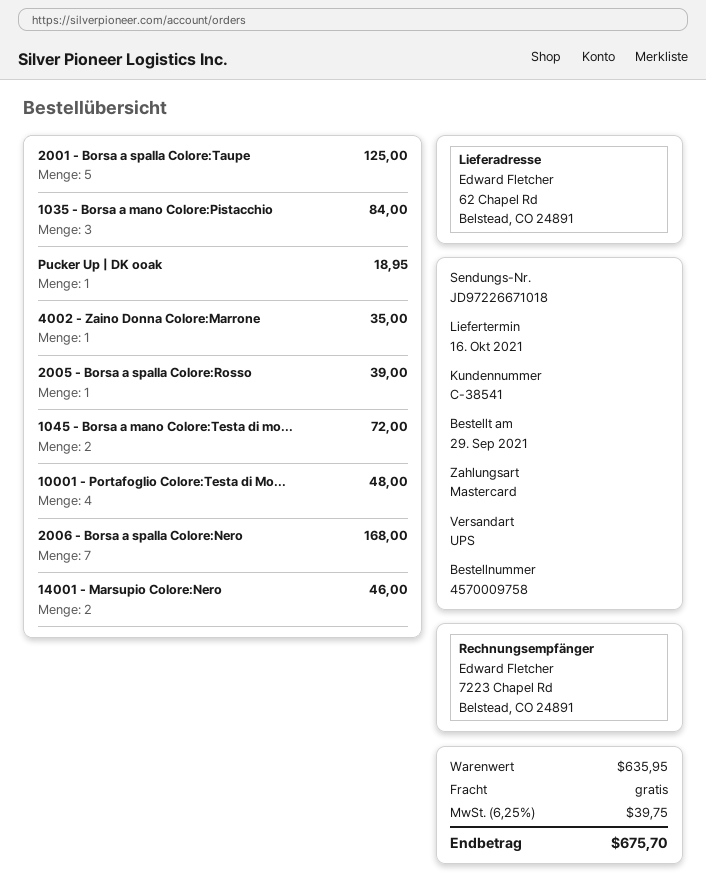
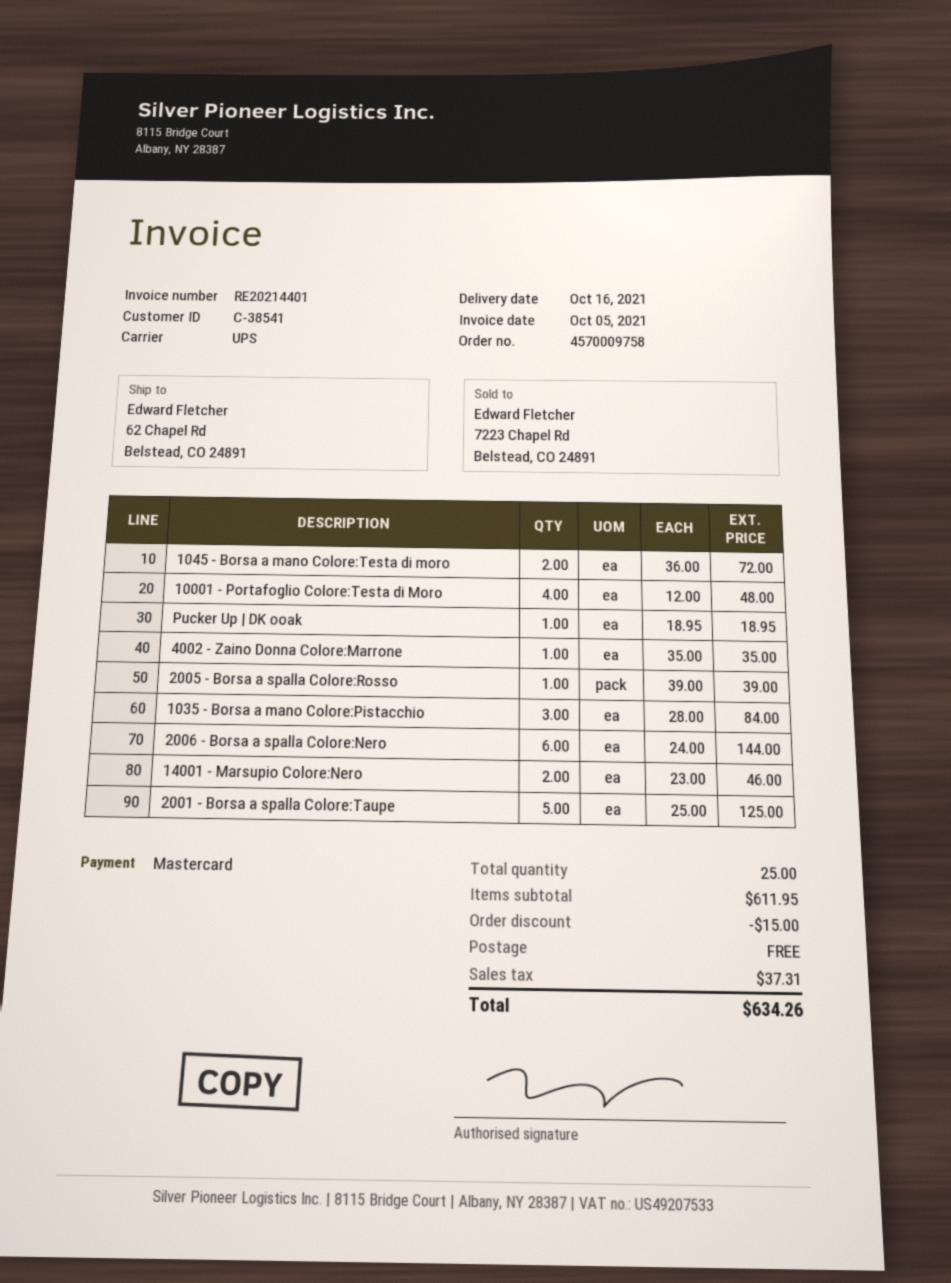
2006 - Borsa a spalla Colore:Nero: 7 for 168.00 -> 6 for 144.00
subtotal: 635.95 -> 611.95
discount: none -> 15.00
tax: 39.75 -> 37.31
total: 675.70 -> 634.26

